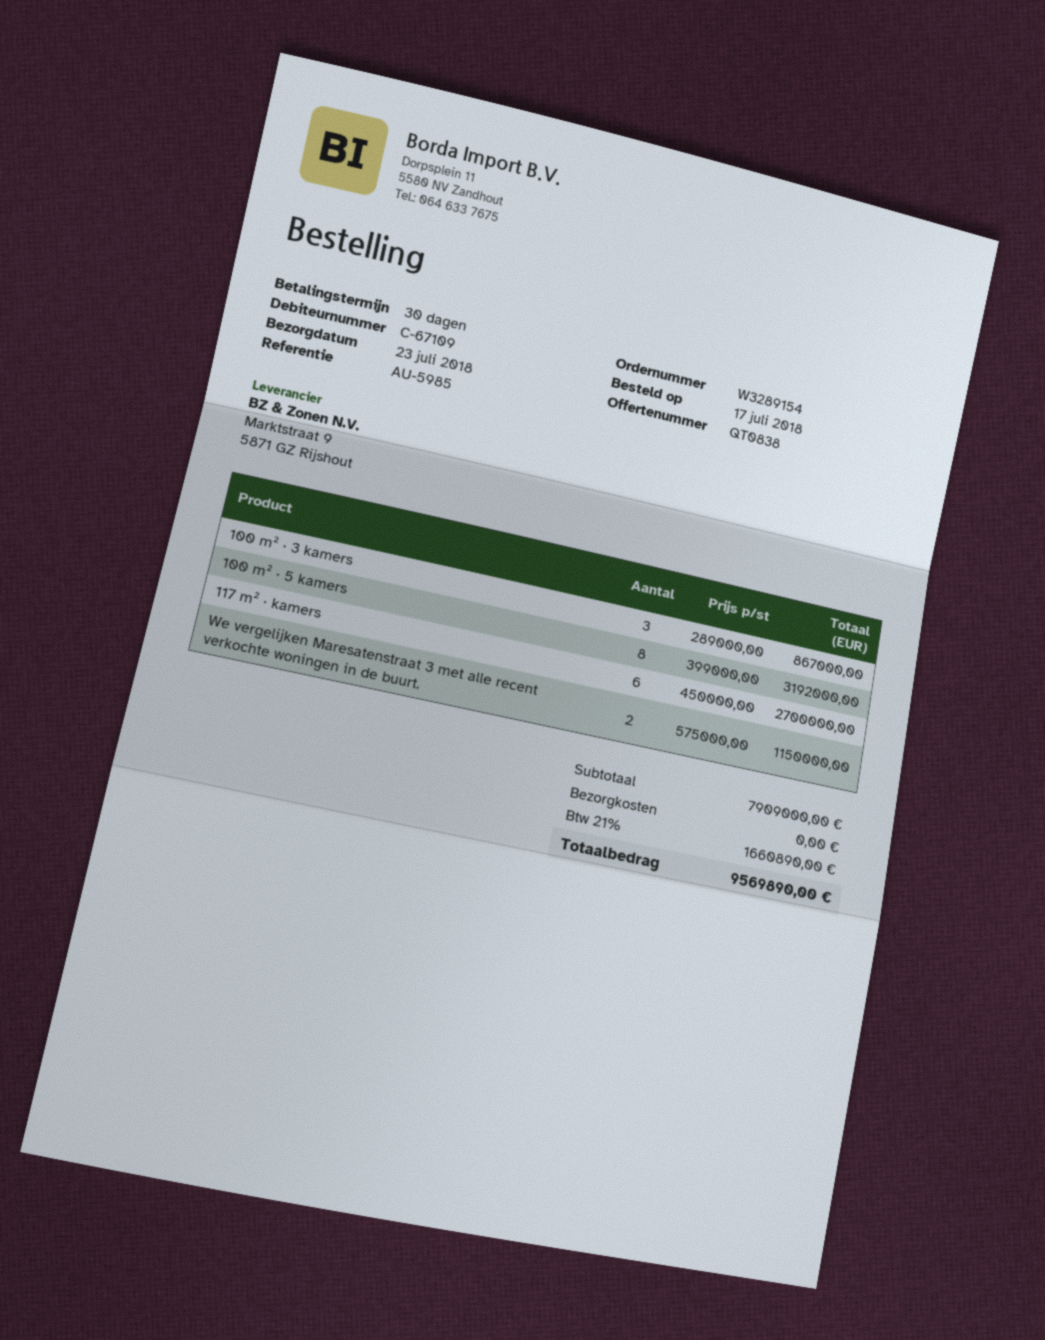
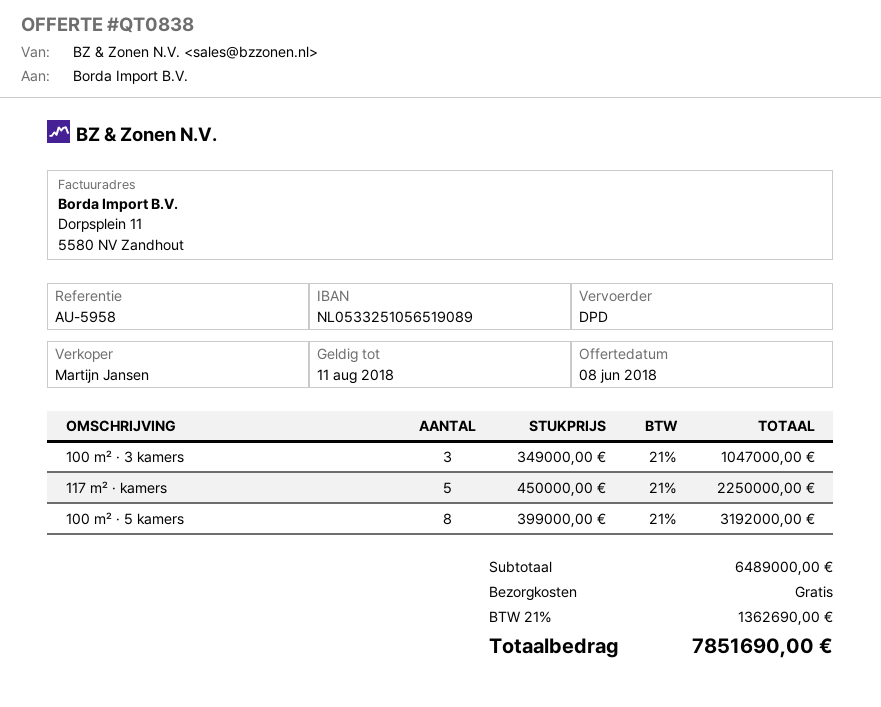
reference: AU-5985 -> AU-5958
100 m² · 3 kamers: 3 x 289000.00 = 867000.00 -> 3 x 349000.00 = 1047000.00
117 m² · kamers: 6 x 450000.00 = 2700000.00 -> 5 x 450000.00 = 2250000.00
We vergelijken Maresatenstraat 3 met alle recent verkochte woningen in de buurt.: 2 x 575000.00 = 1150000.00 -> none
subtotal: 7909000.00 -> 6489000.00
tax: 21% = 1660890.00 -> 21% = 1362690.00
total: 9569890.00 -> 7851690.00

